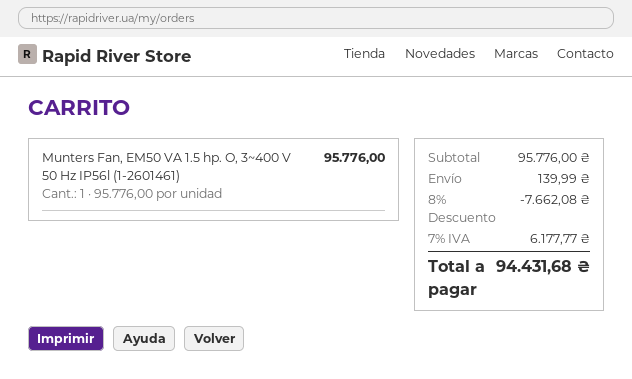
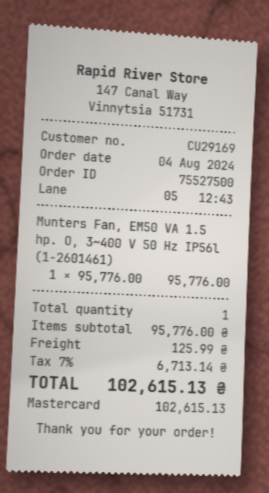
discount: 8% = 7662.08 -> none
shipping: 139.99 -> 125.99
tax: 7% = 6177.77 -> 7% = 6713.14
total: 94431.68 -> 102615.13

